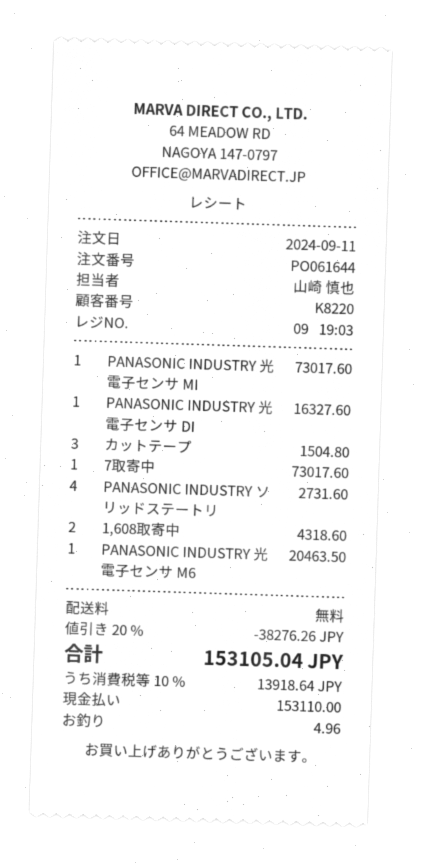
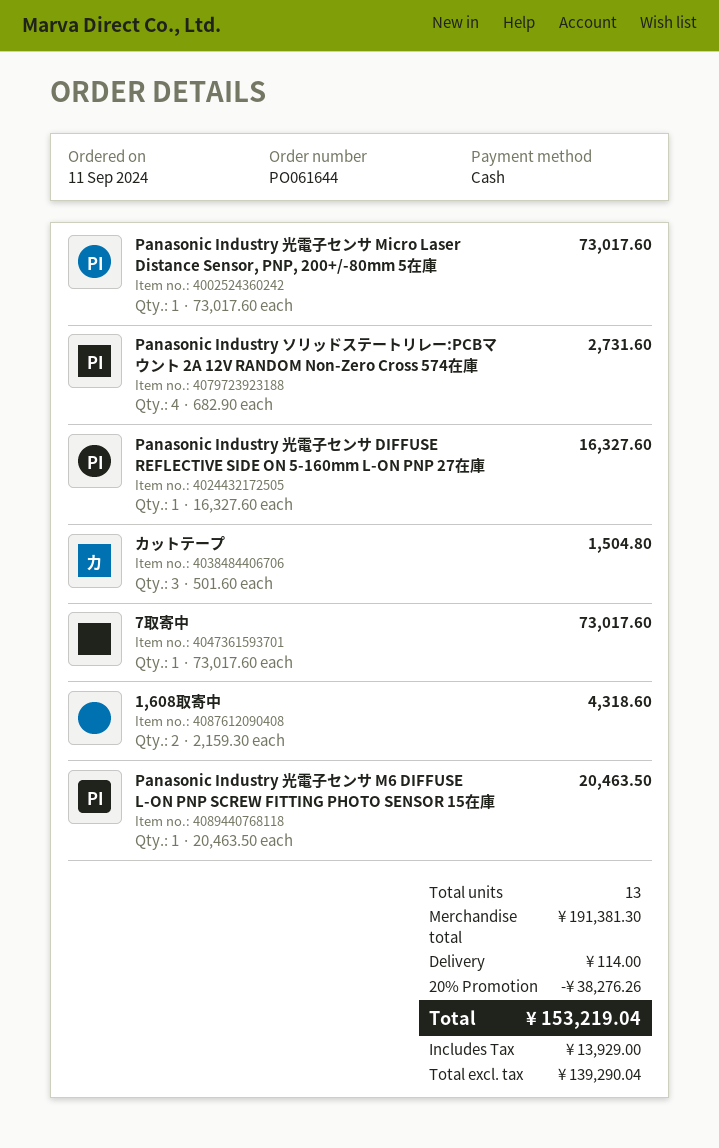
shipping: 0.00 -> 114.00
tax: 13918.64 -> 13929.00
total: 153105.04 -> 153219.04

